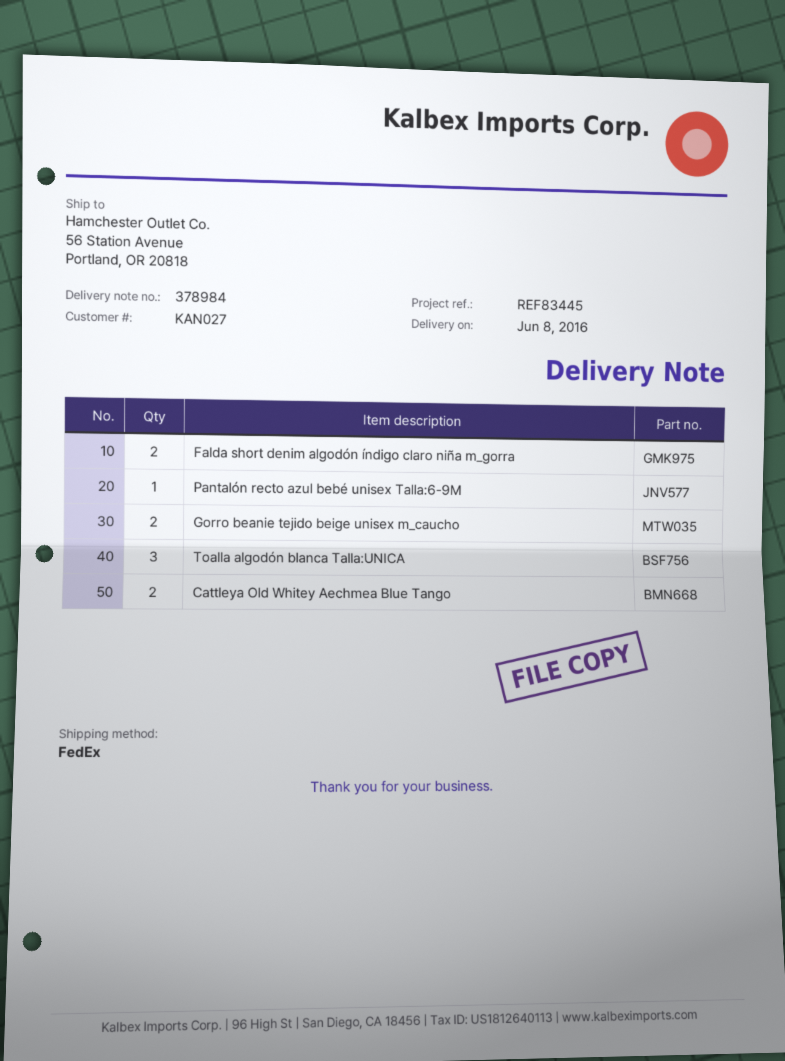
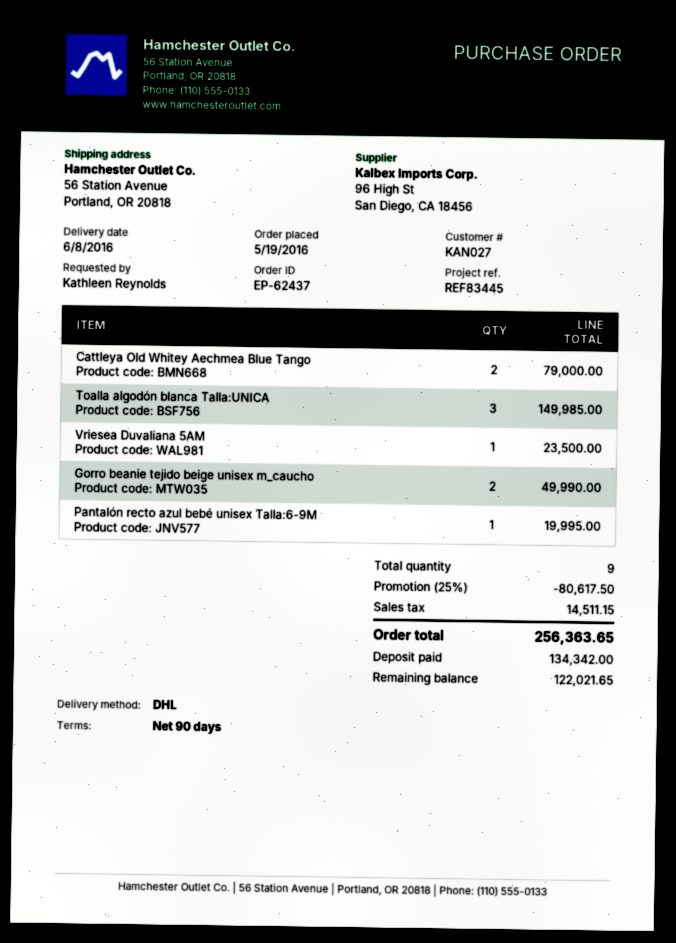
shipping method: FedEx -> DHL
Falda short denim algodón índigo claro niña m_gorra: 2 -> none
Vriesea Duvaliana 5AM: none -> 1

